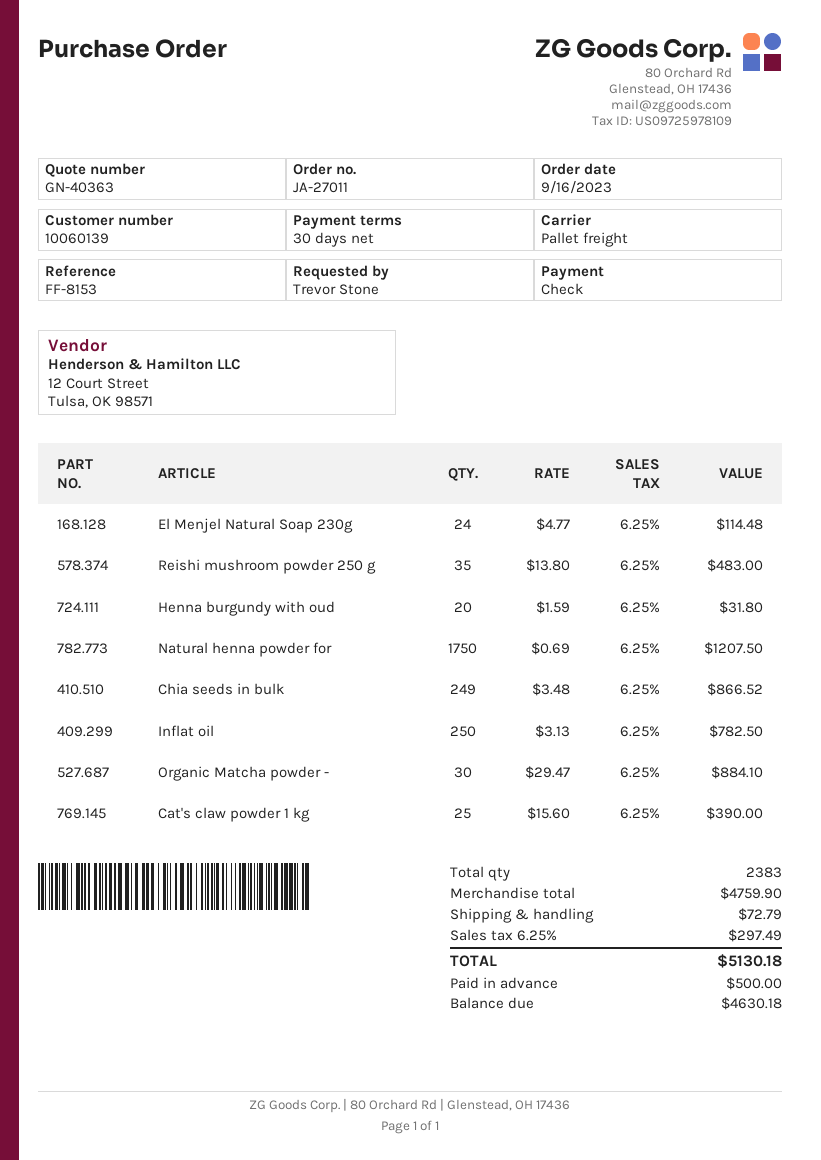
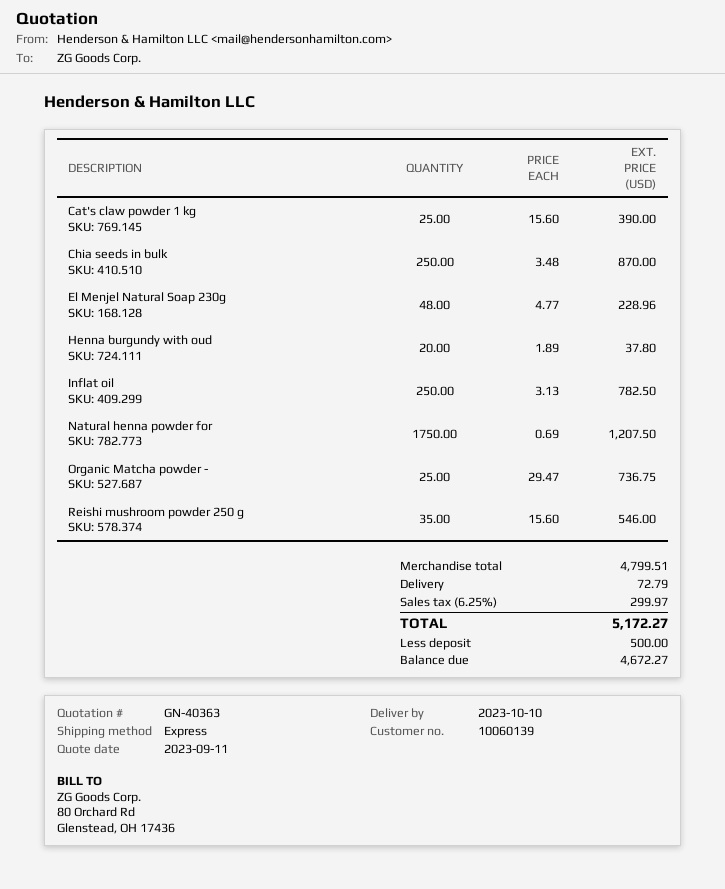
shipping method: pallet freight -> express
El Menjel Natural Soap 230g: 24 x 4.77 = 114.48 -> 48 x 4.77 = 228.96
Reishi mushroom powder 250 g: 35 x 13.80 = 483.00 -> 35 x 15.60 = 546.00
Henna burgundy with oud: 20 x 1.59 = 31.80 -> 20 x 1.89 = 37.80
Chia seeds in bulk: 249 x 3.48 = 866.52 -> 250 x 3.48 = 870.00
Organic Matcha powder -: 30 x 29.47 = 884.10 -> 25 x 29.47 = 736.75
subtotal: 4759.90 -> 4799.51
tax: 6.25% = 297.49 -> 6.25% = 299.97
total: 5130.18 -> 5172.27
balance: 4630.18 -> 4672.27

